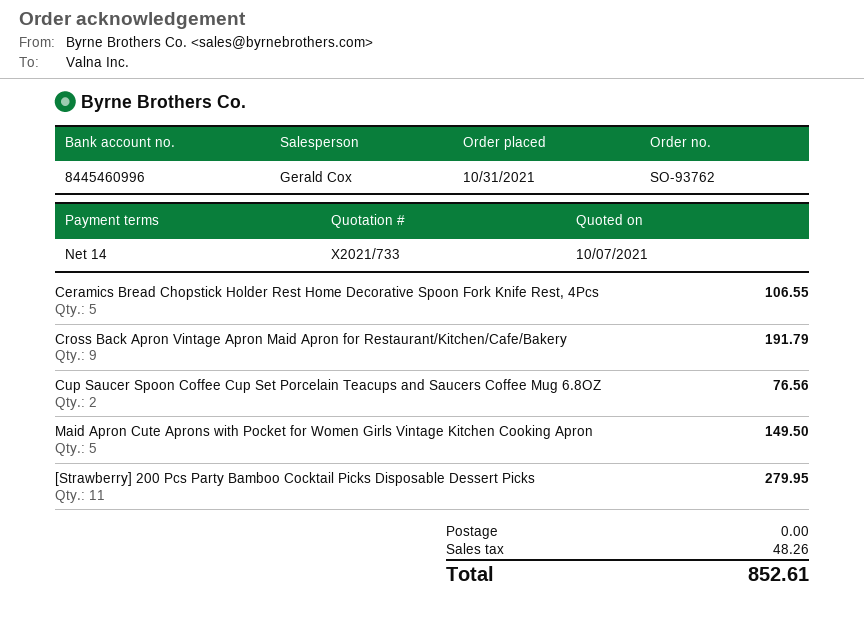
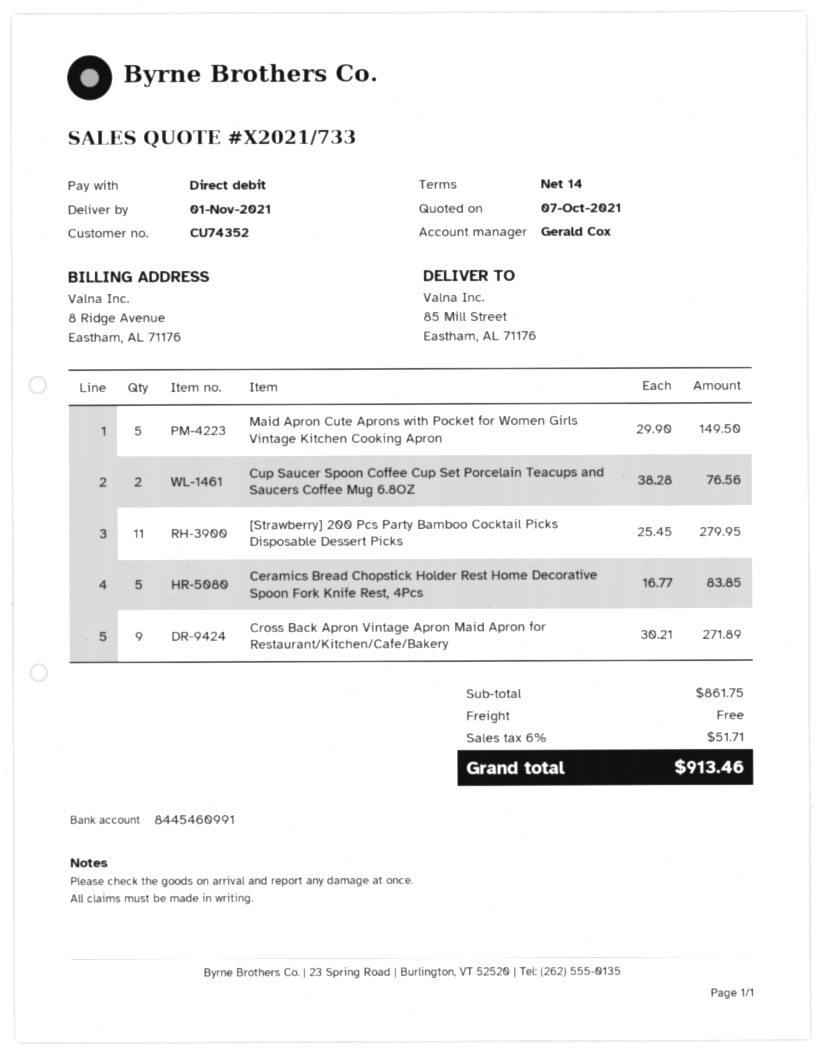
bank account: 8445460996 -> 8445460991
Ceramics Bread Chopstick Holder Rest Home Decorative Spoon Fork Knife Rest, 4Pcs: 5 for 106.55 -> 5 for 83.85
Cross Back Apron Vintage Apron Maid Apron for Restaurant/Kitchen/Cafe/Bakery: 9 for 191.79 -> 9 for 271.89
tax: 48.26 -> 51.71
total: 852.61 -> 913.46

